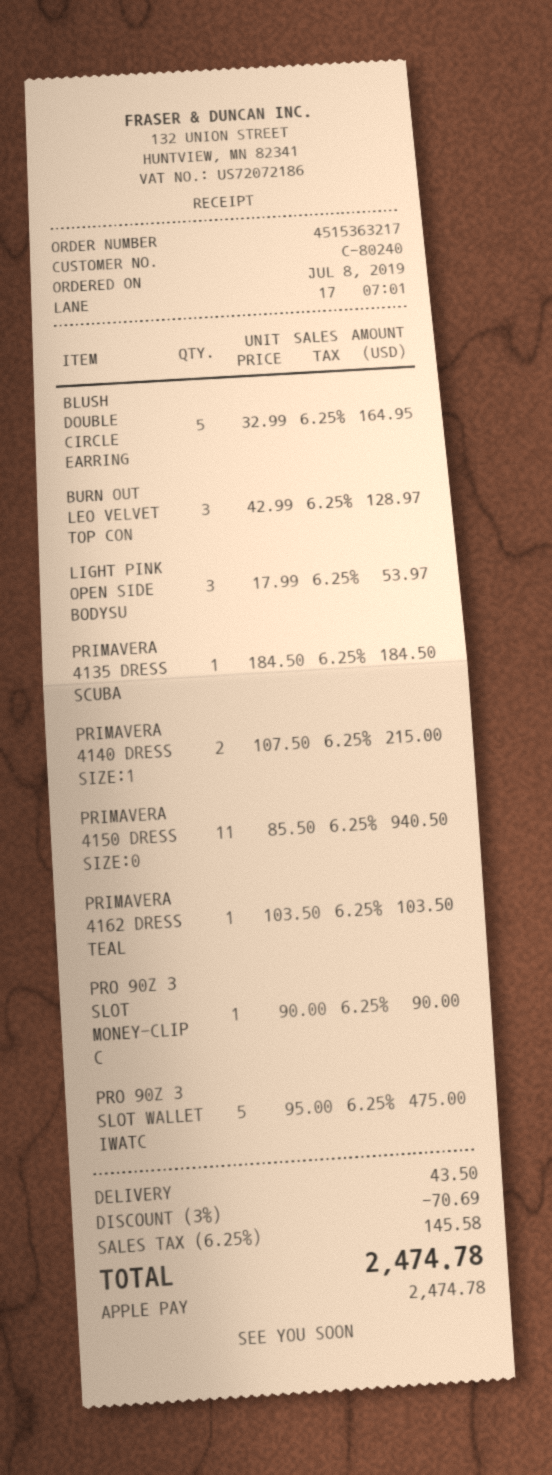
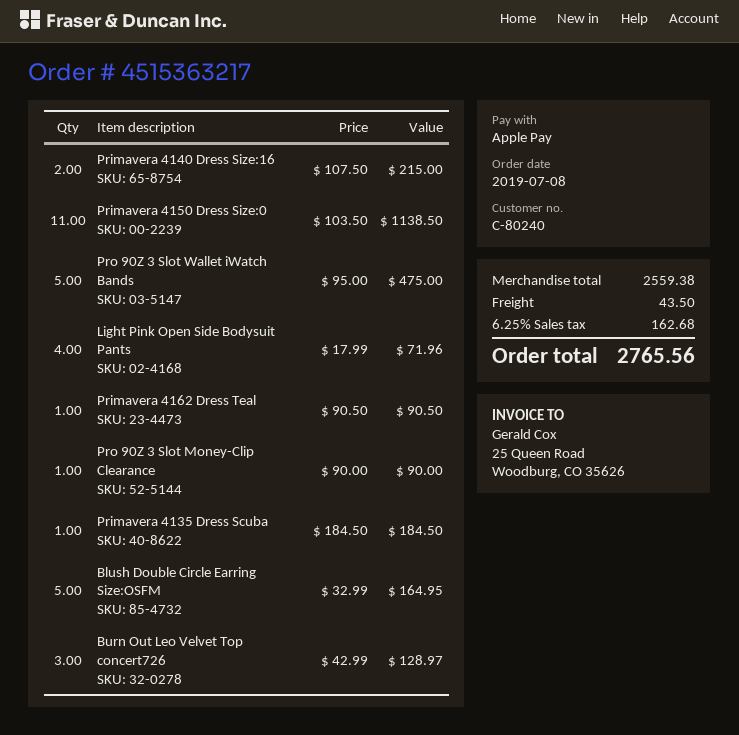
LIGHT PINK OPEN SIDE BODYSU: 3 x 17.99 = 53.97 -> 4 x 17.99 = 71.96
PRIMAVERA 4150 DRESS SIZE:0: 11 x 85.50 = 940.50 -> 11 x 103.50 = 1138.50
PRIMAVERA 4162 DRESS TEAL: 1 x 103.50 = 103.50 -> 1 x 90.50 = 90.50
discount: 3% = 70.69 -> none
tax: 6.25% = 145.58 -> 6.25% = 162.68
total: 2474.78 -> 2765.56

